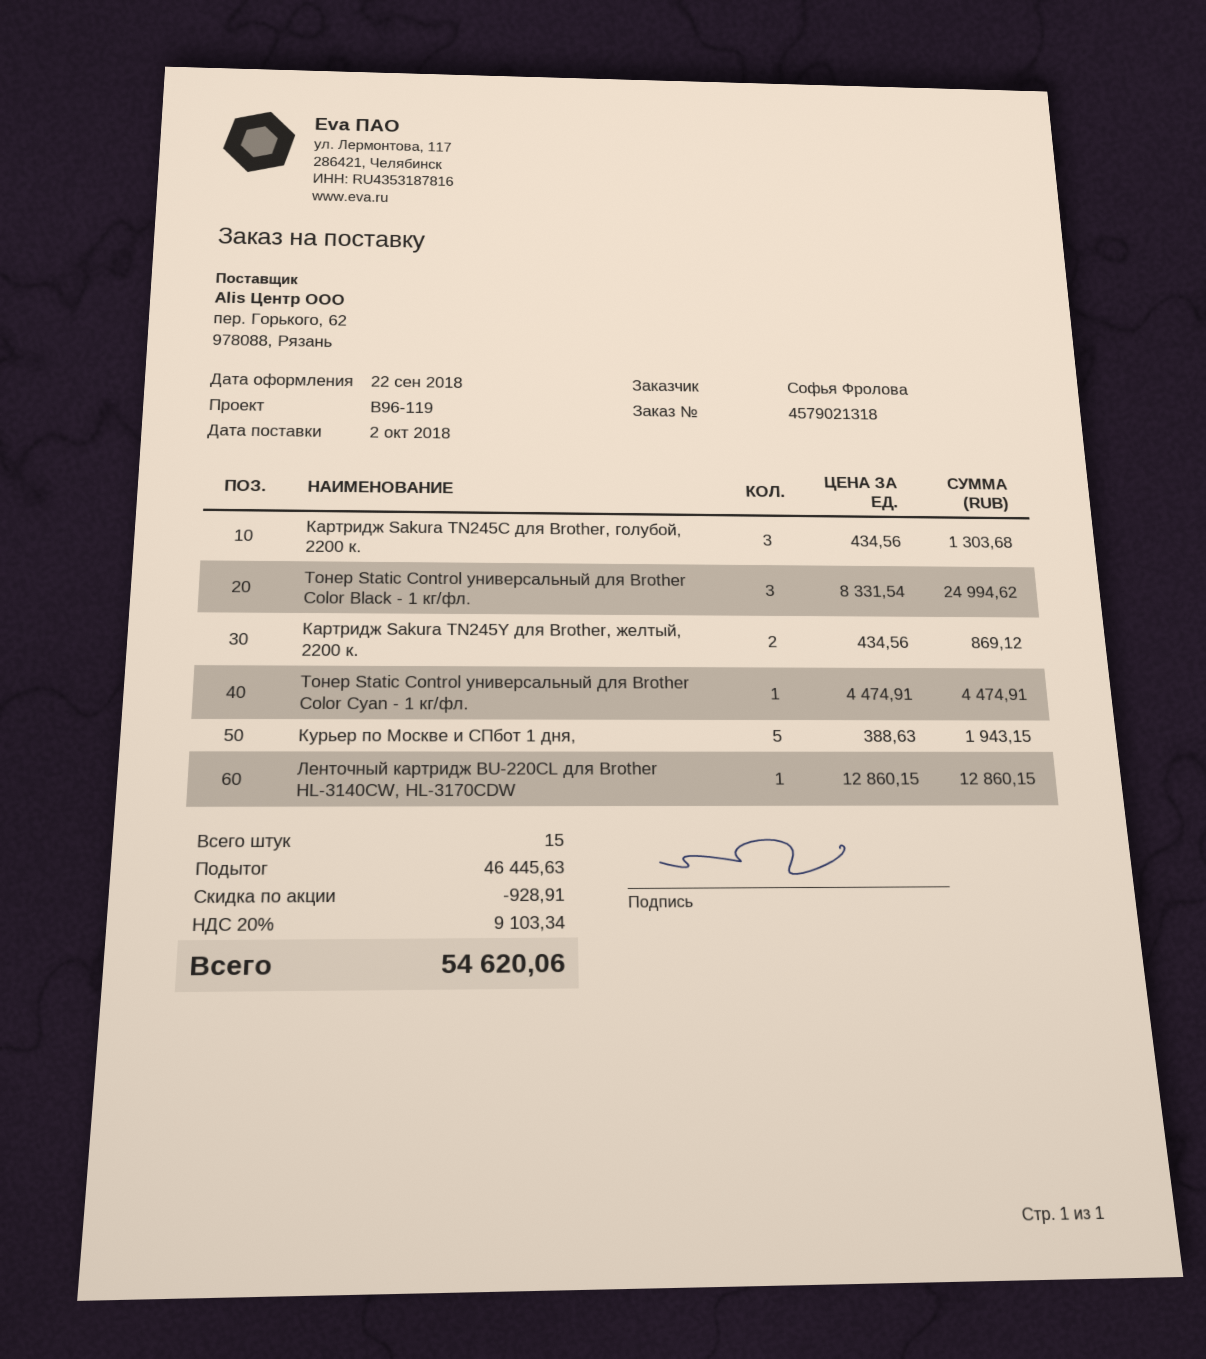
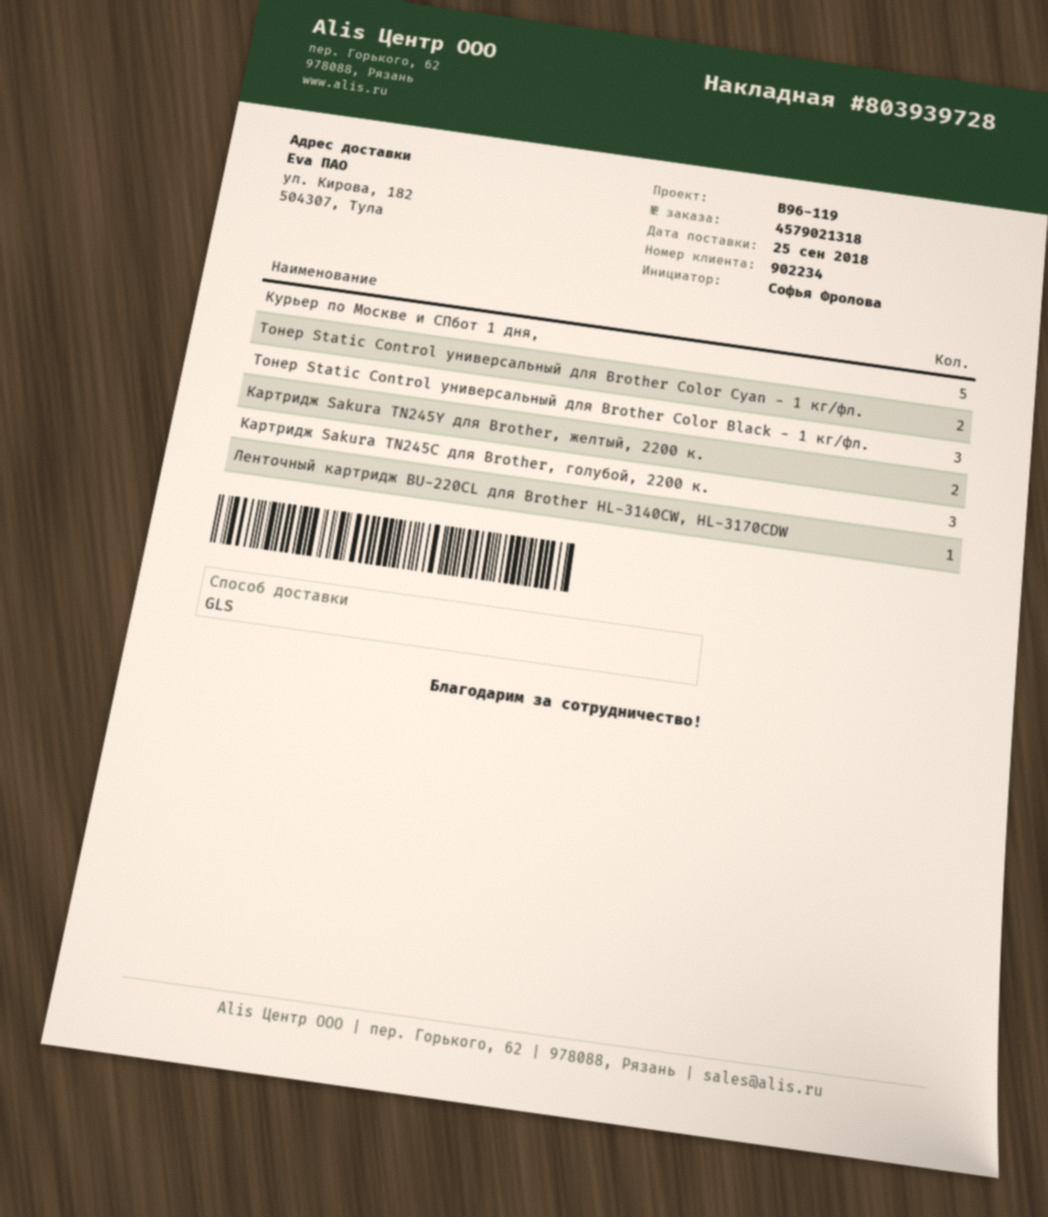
delivery date: 2018-10-02 -> 2018-09-25
Тонер Static Control универсальный для Brother Color Cyan - 1 кг/фл.: 1 -> 2

